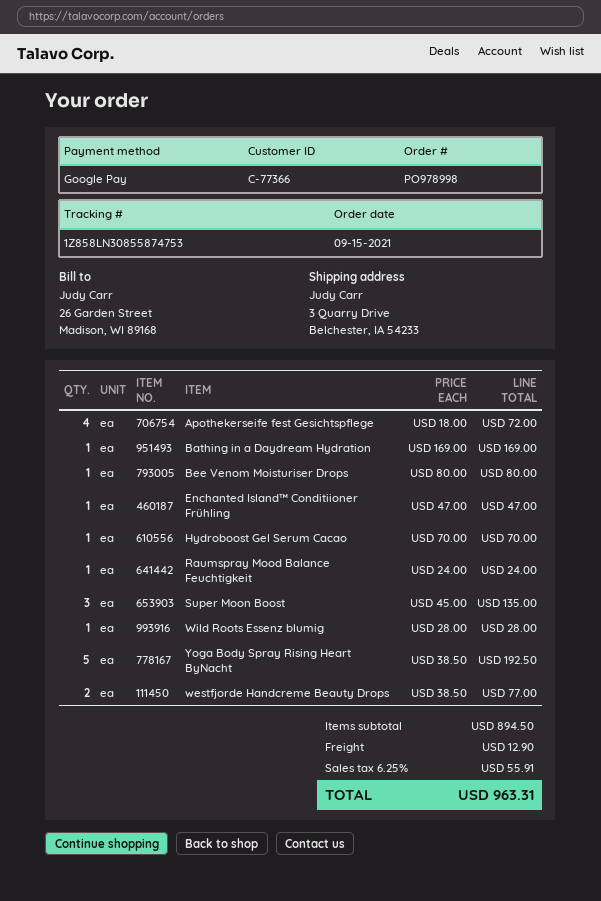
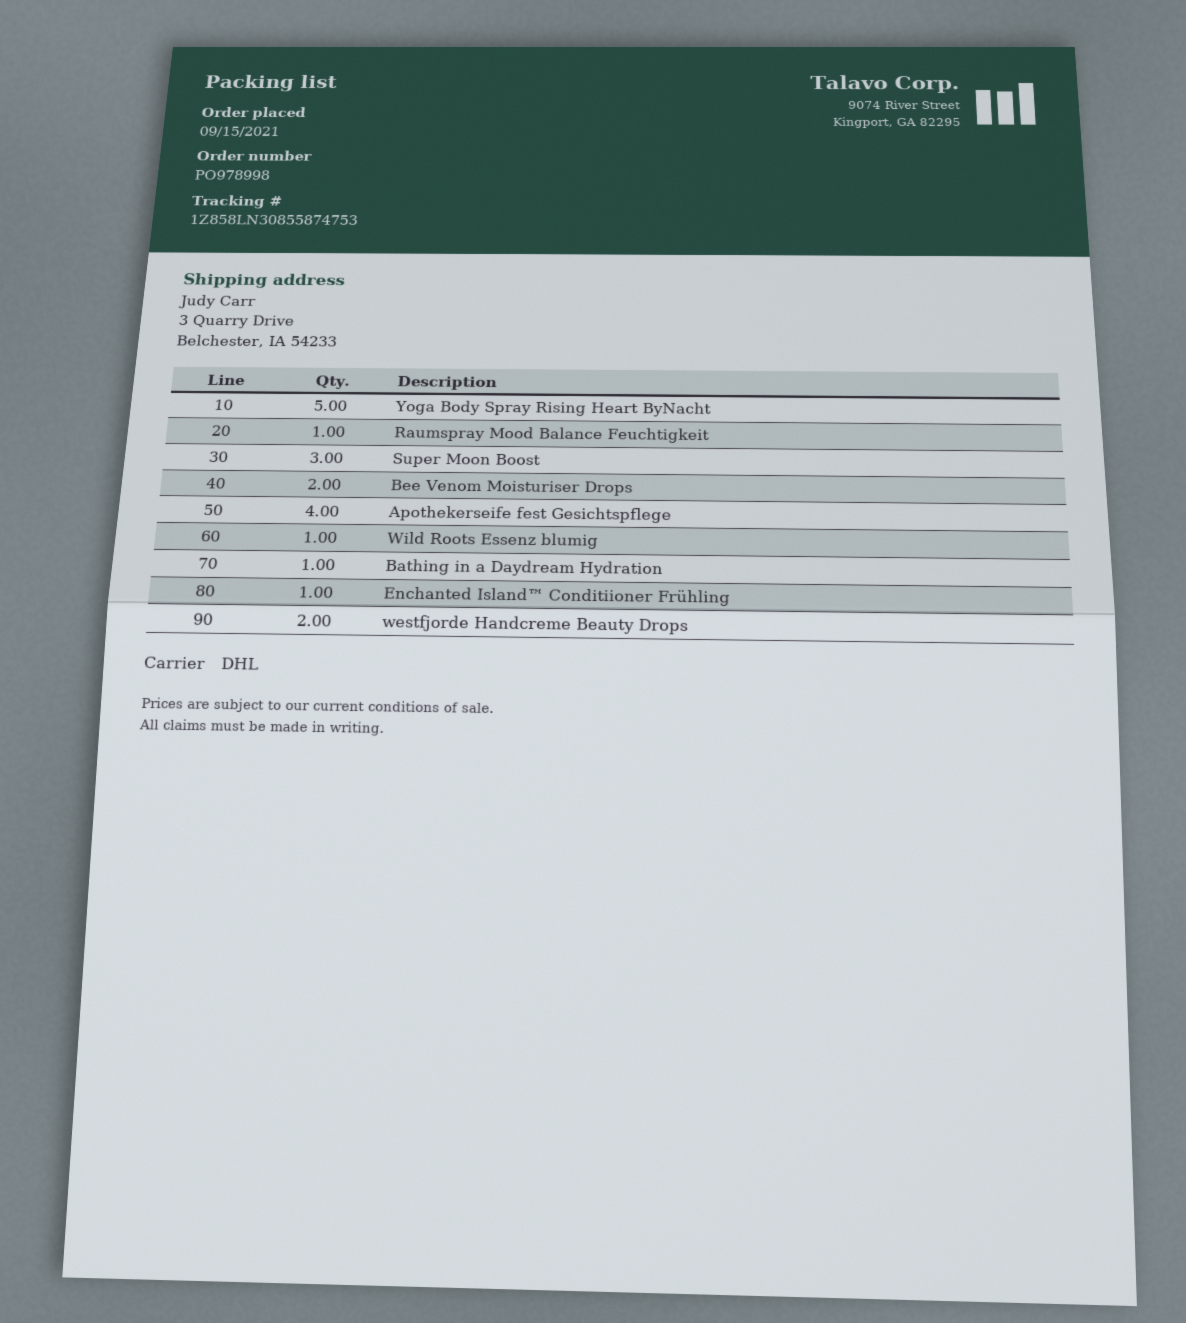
Bee Venom Moisturiser Drops: 1 -> 2
Hydroboost Gel Serum Cacao: 1 -> none

